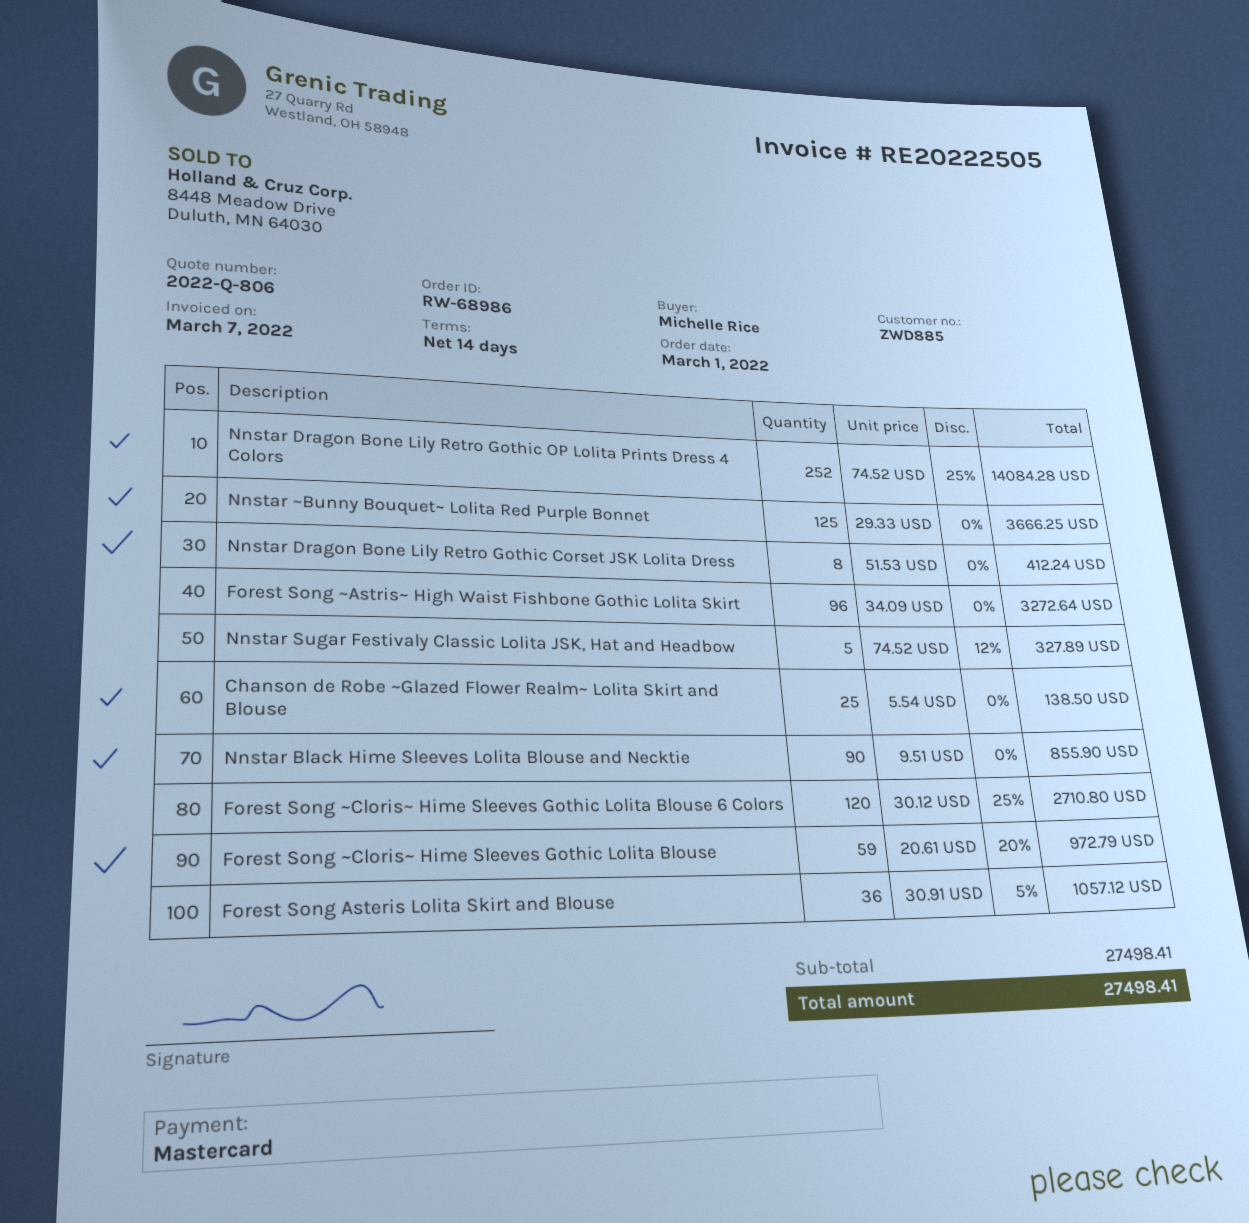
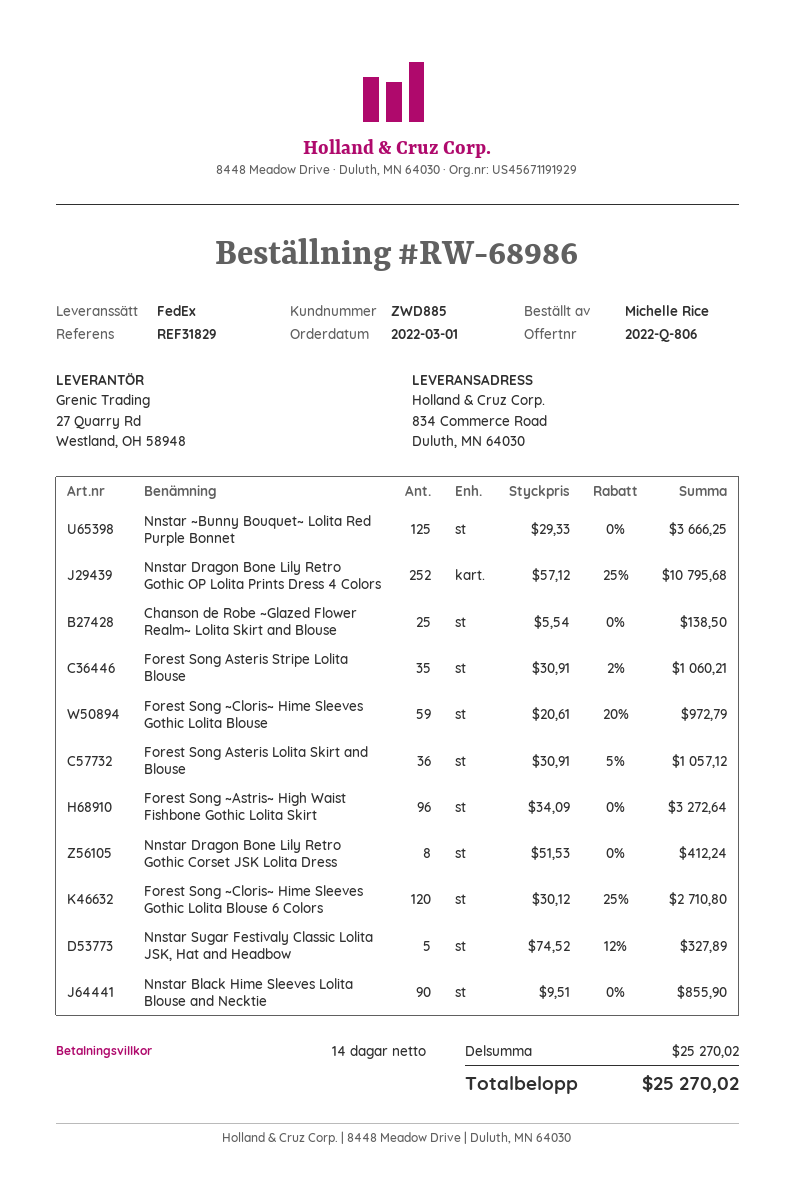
Nnstar Dragon Bone Lily Retro Gothic OP Lolita Prints Dress 4 Colors: 252 x 74.52 - 25% = 14084.28 -> 252 x 57.12 - 25% = 10795.68
Forest Song Asteris Stripe Lolita Blouse: none -> 35 x 30.91 - 2% = 1060.21
subtotal: 27498.41 -> 25270.02
total: 27498.41 -> 25270.02

